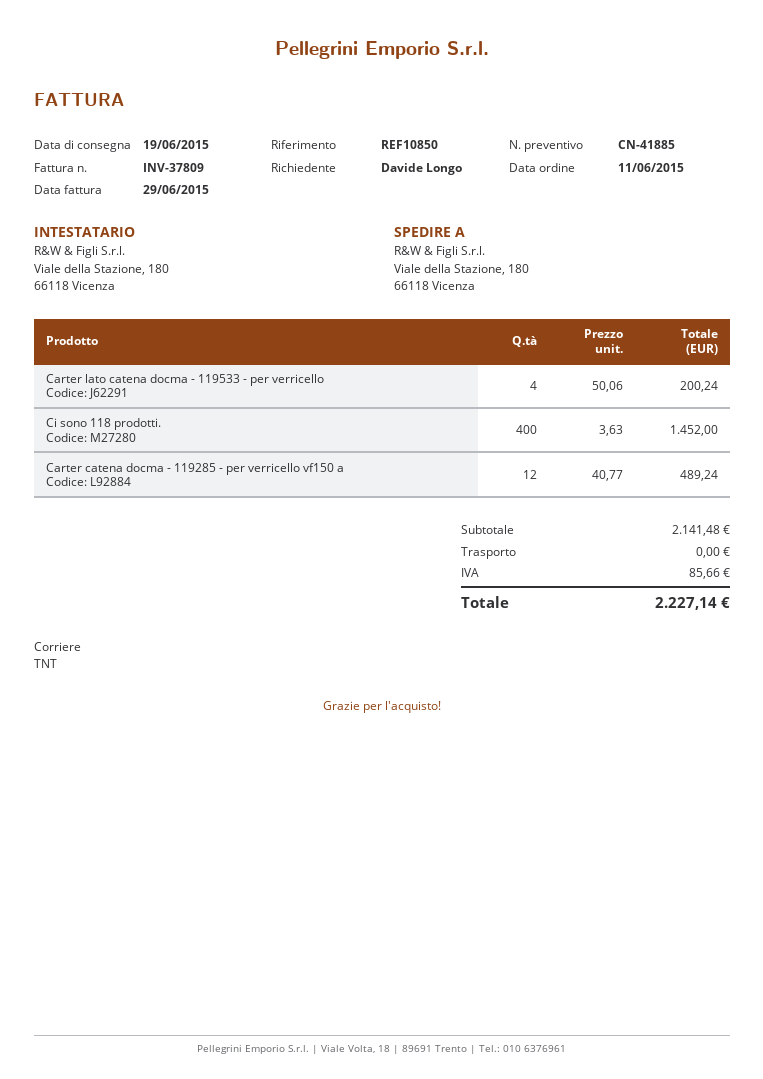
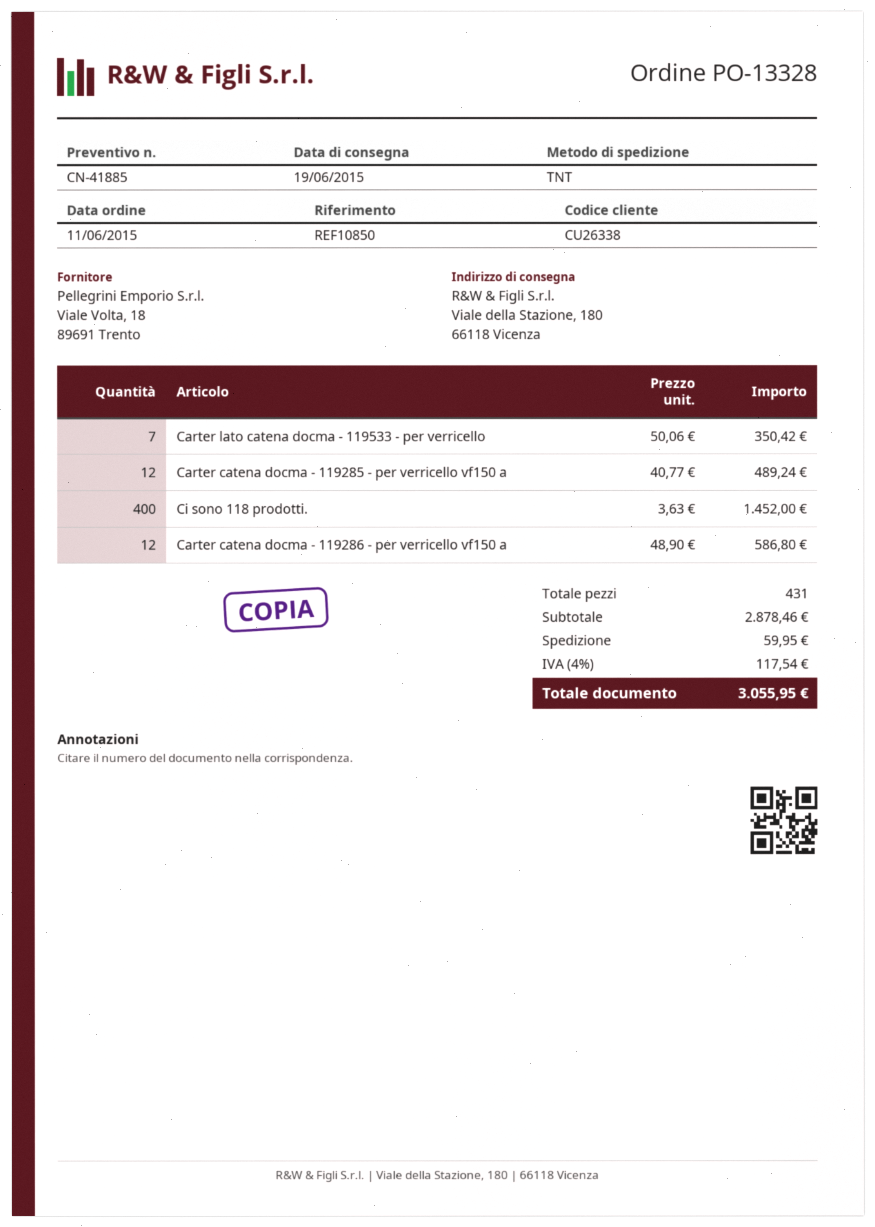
Carter lato catena docma - 119533 - per verricello: 4 x 50.06 = 200.24 -> 7 x 50.06 = 350.42
Carter catena docma - 119286 - per verricello vf150 a: none -> 12 x 48.90 = 586.80
subtotal: 2141.48 -> 2878.46
shipping: 0.00 -> 59.95
tax: 85.66 -> 117.54
total: 2227.14 -> 3055.95

